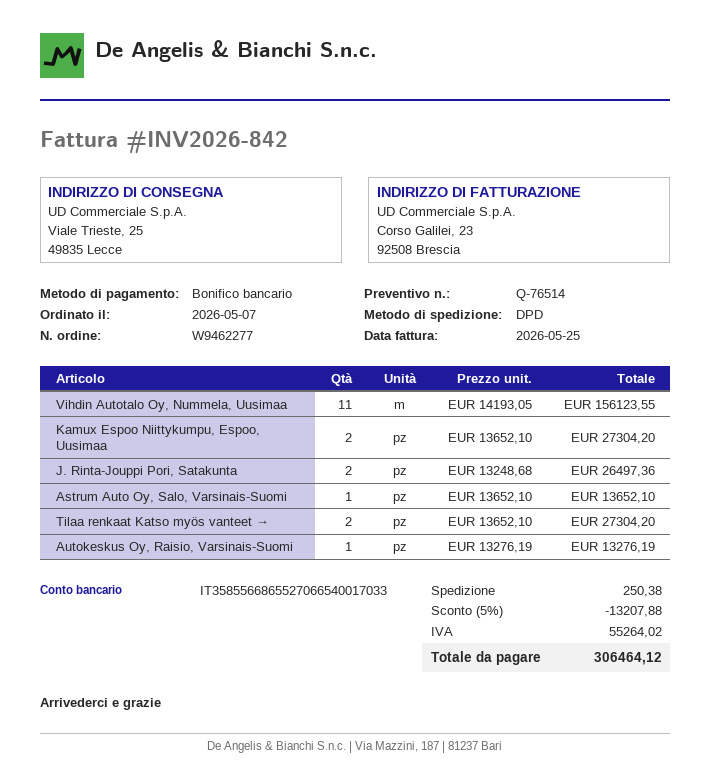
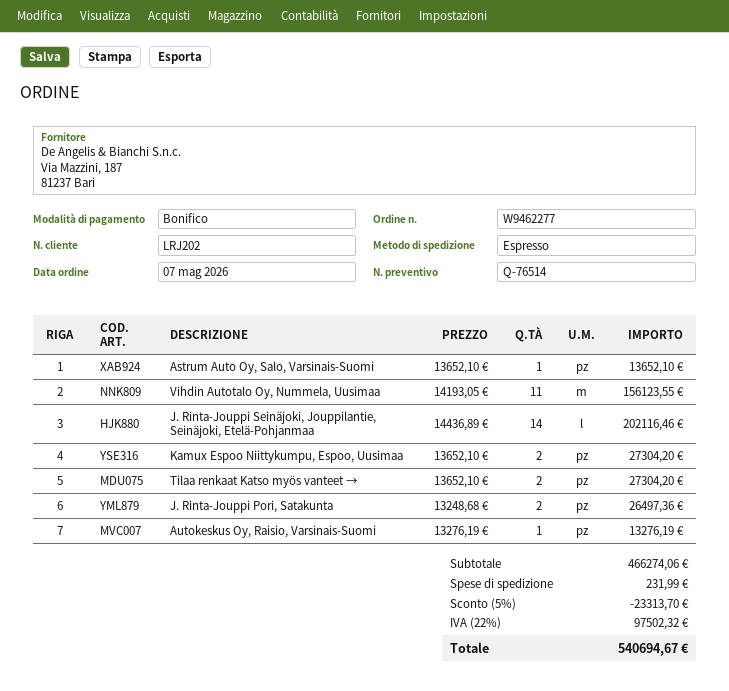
shipping method: DPD -> express
J. Rinta-Jouppi Seinäjoki, Jouppilantie, Seinäjoki, Etelä-Pohjanmaa: none -> 14 x 14436.89 = 202116.46
discount: 5% = 13207.88 -> 5% = 23313.70
shipping: 250.38 -> 231.99
tax: 55264.02 -> 97502.32
total: 306464.12 -> 540694.67

